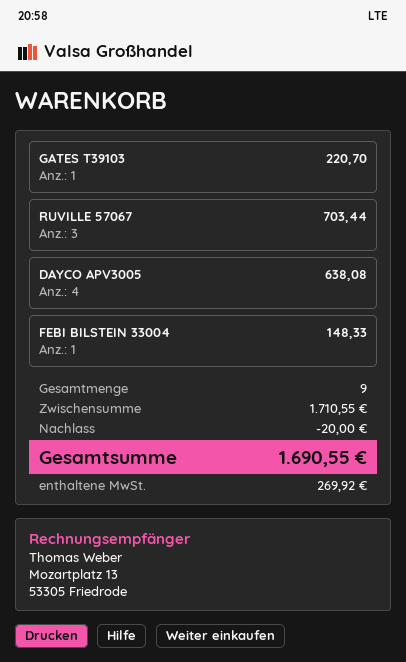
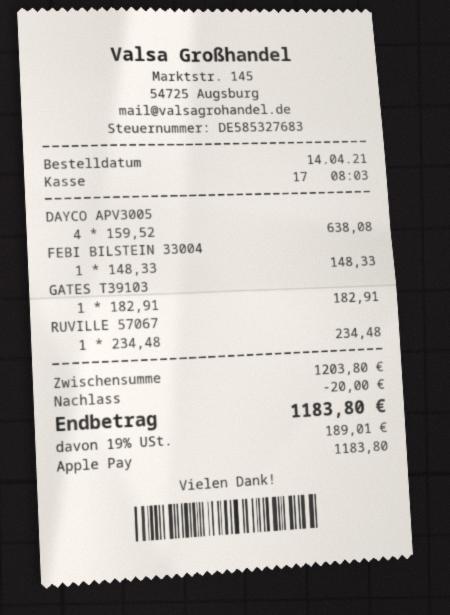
GATES T39103: 1 for 220.70 -> 1 for 182.91
RUVILLE 57067: 3 for 703.44 -> 1 for 234.48
subtotal: 1710.55 -> 1203.80
tax: 269.92 -> 189.01
total: 1690.55 -> 1183.80

